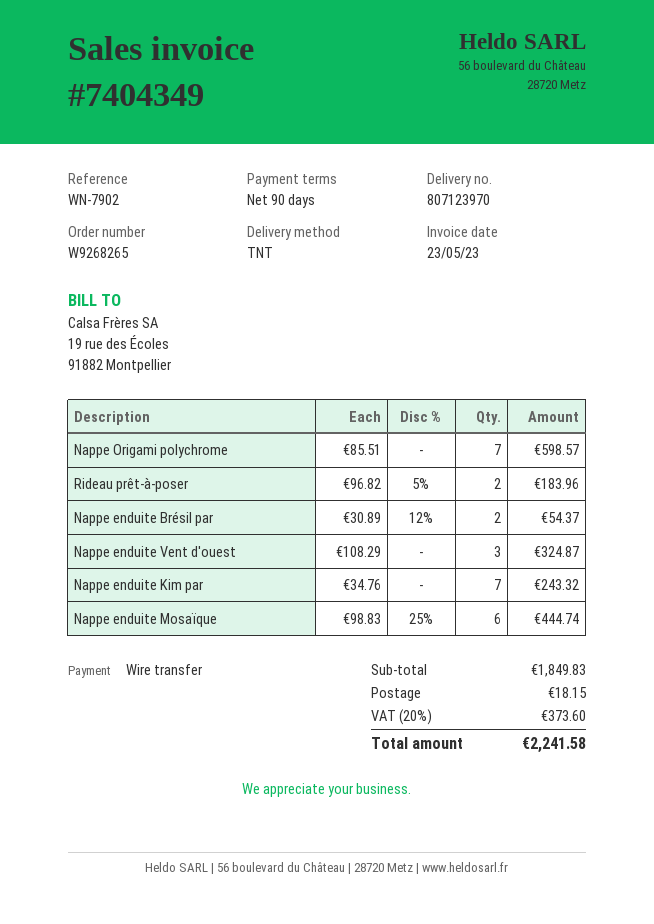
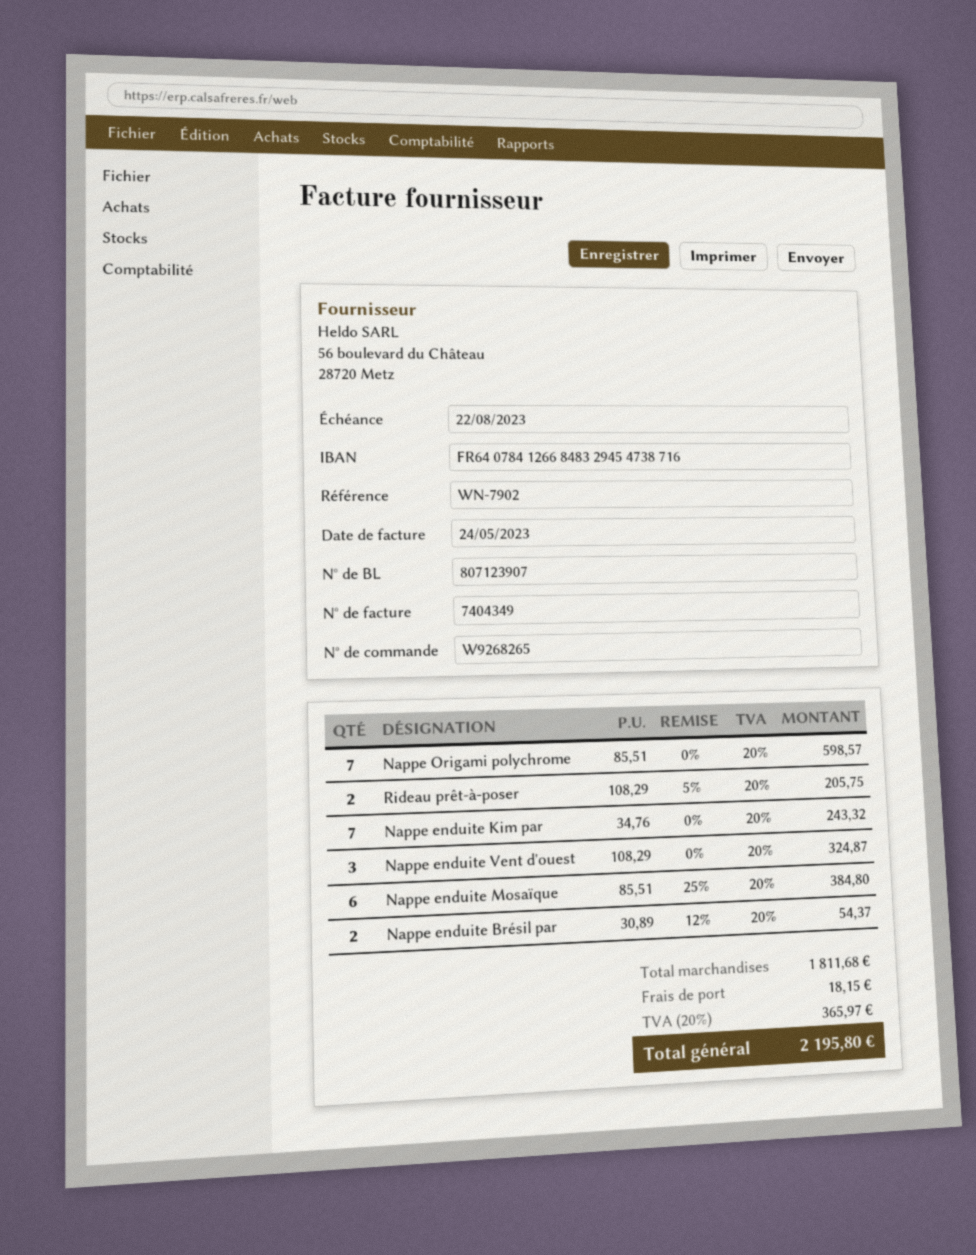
delivery note number: 807123970 -> 807123907
invoice date: 2023-05-23 -> 2023-05-24
Rideau prêt-à-poser: 2 x 96.82 - 5% = 183.96 -> 2 x 108.29 - 5% = 205.75
Nappe enduite Mosaïque: 6 x 98.83 - 25% = 444.74 -> 6 x 85.51 - 25% = 384.80
subtotal: 1849.83 -> 1811.68
tax: 20% = 373.60 -> 20% = 365.97
total: 2241.58 -> 2195.80

